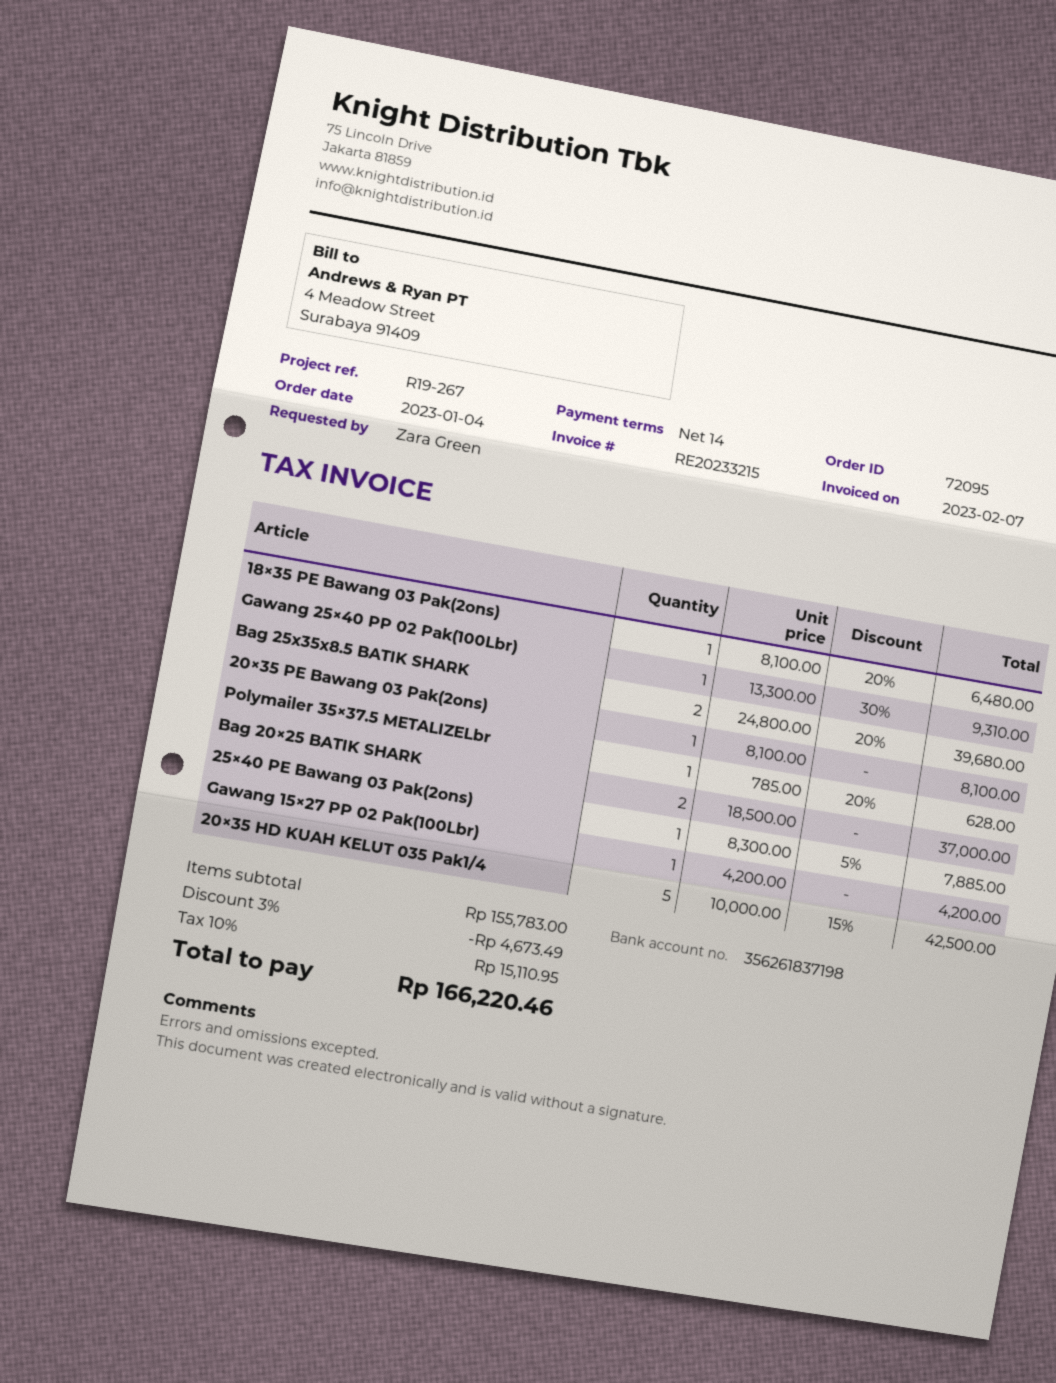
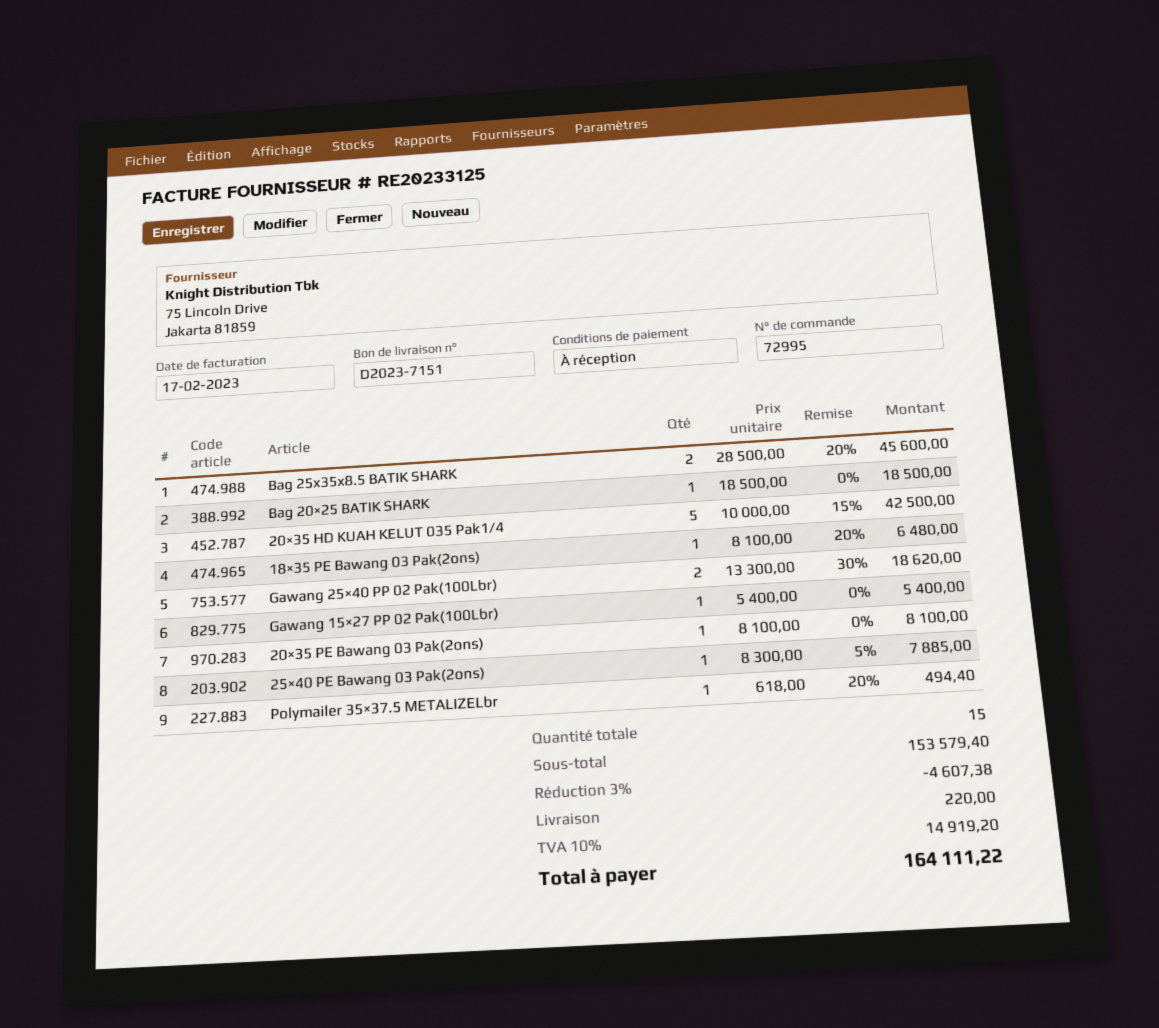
order number: 72095 -> 72995
invoice number: RE20233215 -> RE20233125
invoice date: 2023-02-07 -> 2023-02-17
payment terms: 14 days -> on receipt
Gawang 25×40 PP 02 Pak(100Lbr): 1 x 13300.00 - 30% = 9310.00 -> 2 x 13300.00 - 30% = 18620.00
Bag 25x35x8.5 BATIK SHARK: 2 x 24800.00 - 20% = 39680.00 -> 2 x 28500.00 - 20% = 45600.00
Polymailer 35×37.5 METALIZELbr: 1 x 785.00 - 20% = 628.00 -> 1 x 618.00 - 20% = 494.40
Bag 20×25 BATIK SHARK: 2 x 18500.00 = 37000.00 -> 1 x 18500.00 = 18500.00
Gawang 15×27 PP 02 Pak(100Lbr): 1 x 4200.00 = 4200.00 -> 1 x 5400.00 = 5400.00
subtotal: 155783.00 -> 153579.40
discount: 3% = 4673.49 -> 3% = 4607.38
shipping: none -> 220.00
tax: 10% = 15110.95 -> 10% = 14919.20
total: 166220.46 -> 164111.22

